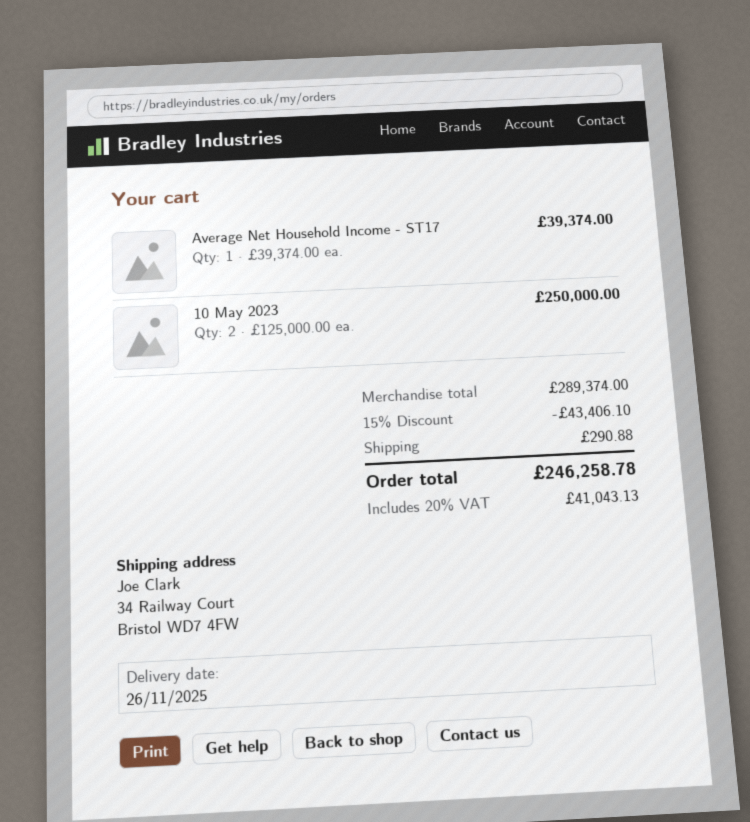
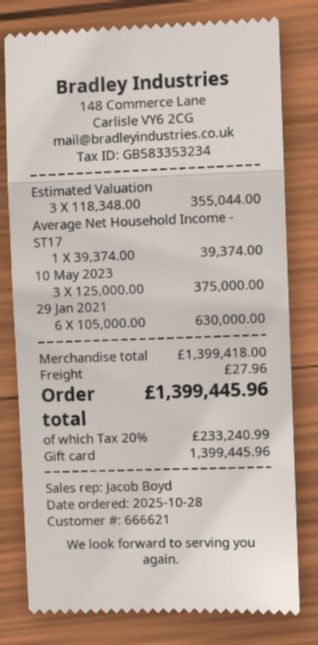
10 May 2023: 2 x 125000.00 = 250000.00 -> 3 x 125000.00 = 375000.00
Estimated Valuation: none -> 3 x 118348.00 = 355044.00
29 Jan 2021: none -> 6 x 105000.00 = 630000.00
subtotal: 289374.00 -> 1399418.00
discount: 15% = 43406.10 -> none
shipping: 290.88 -> 27.96
tax: 20% = 41043.13 -> 20% = 233240.99
total: 246258.78 -> 1399445.96

